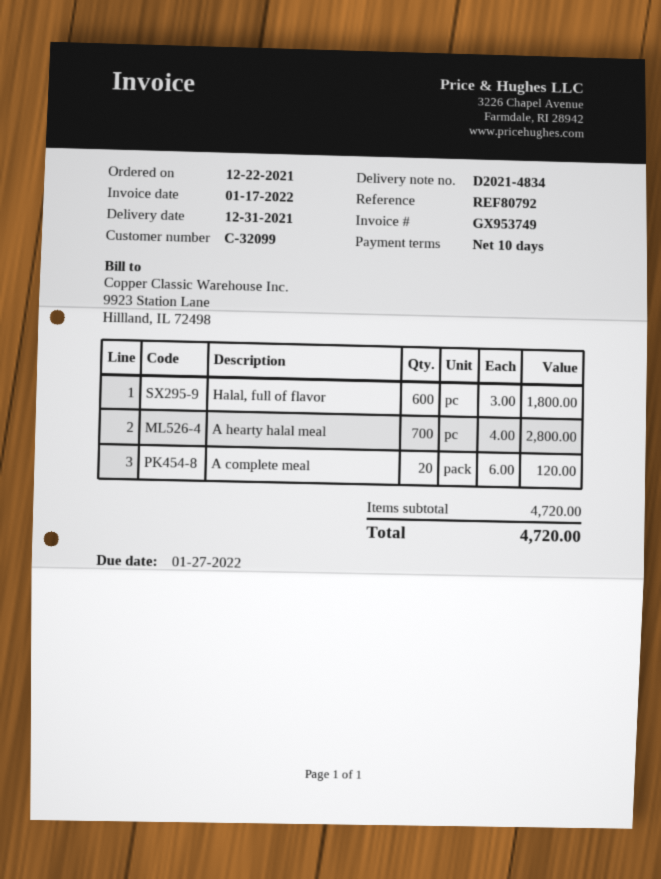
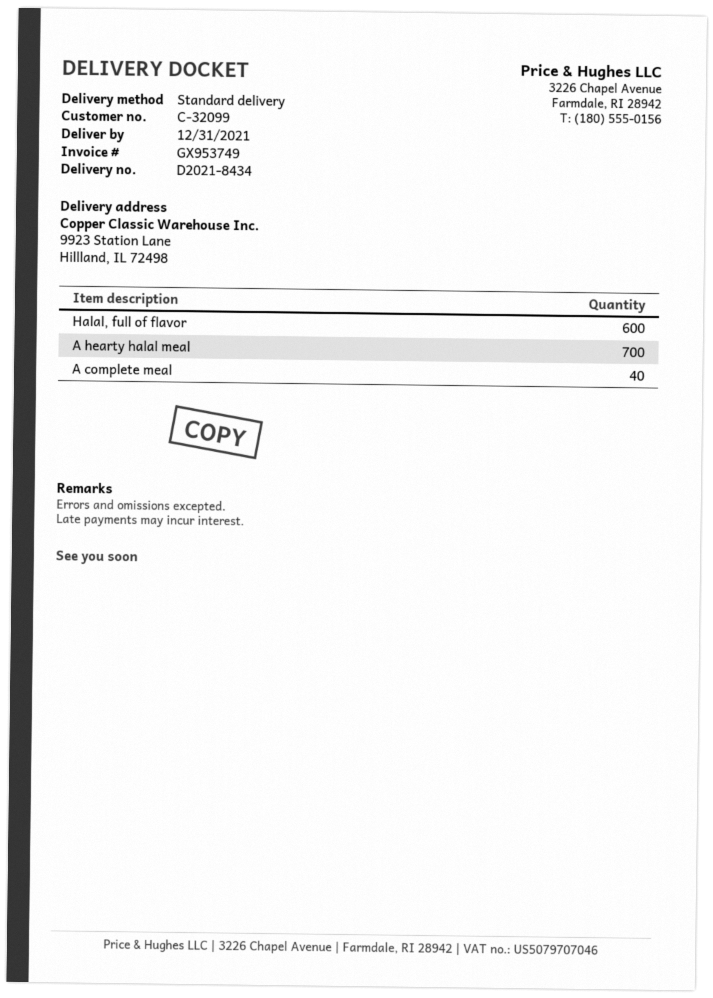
delivery note number: D2021-4834 -> D2021-8434
A complete meal: 20 -> 40

